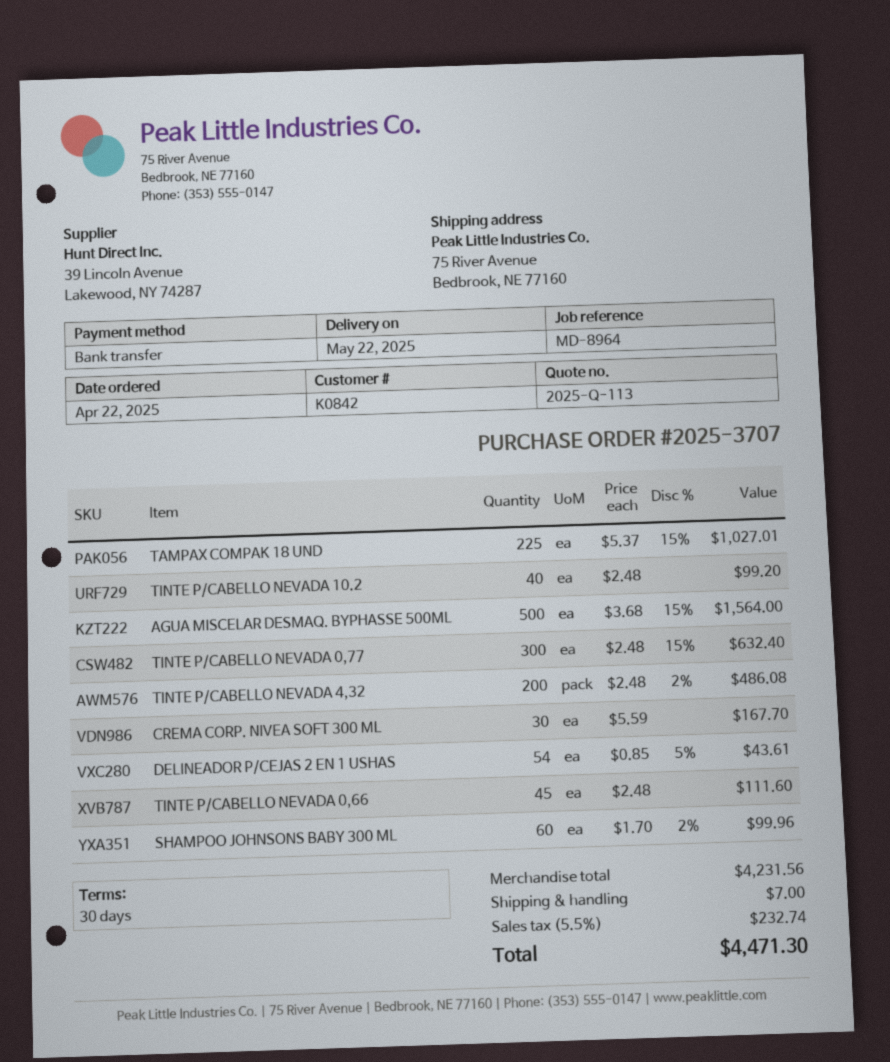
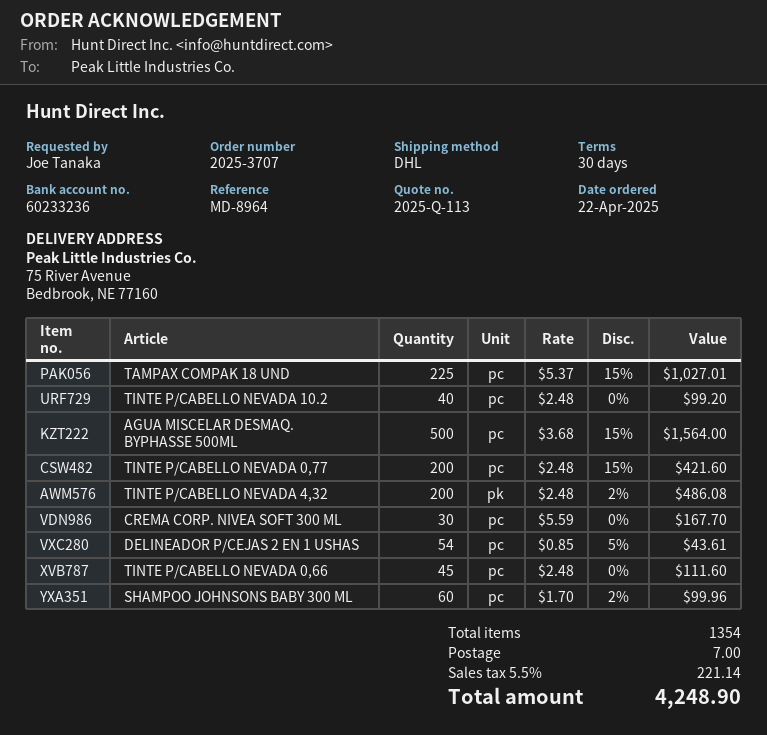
TINTE P/CABELLO NEVADA 0,77: 300 x 2.48 - 15% = 632.40 -> 200 x 2.48 - 15% = 421.60
tax: 5.5% = 232.74 -> 5.5% = 221.14
total: 4471.30 -> 4248.90

